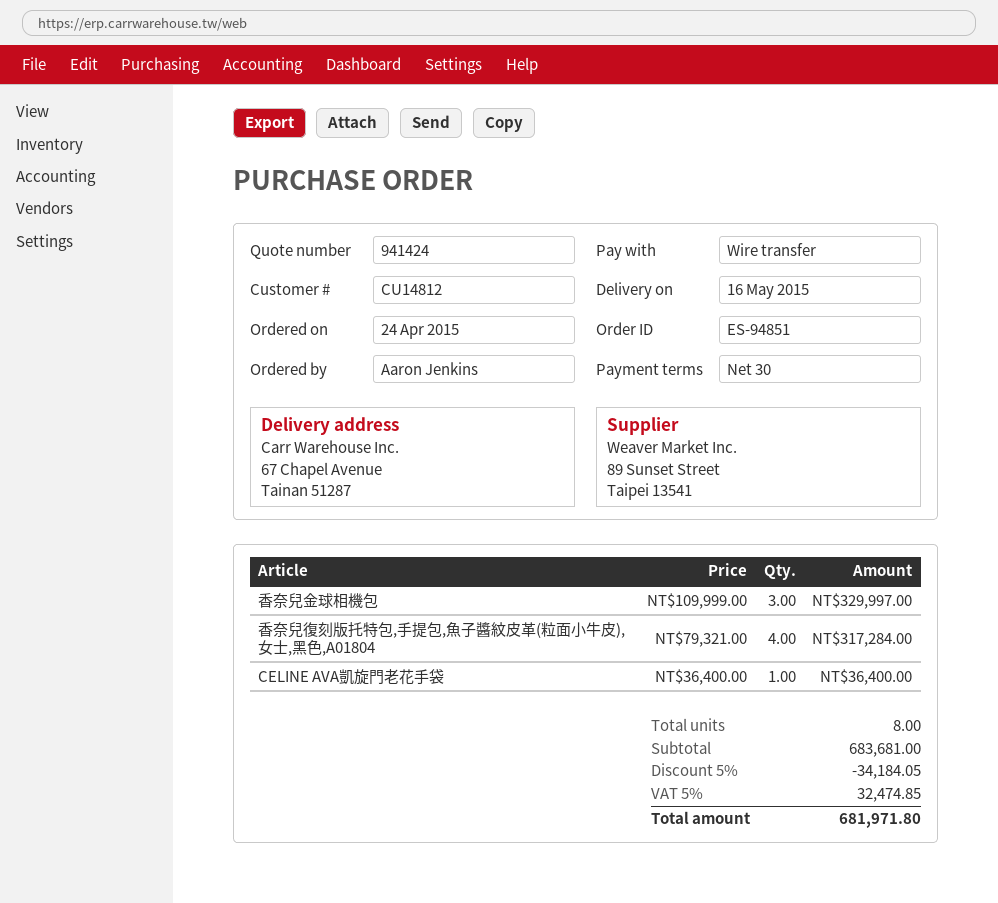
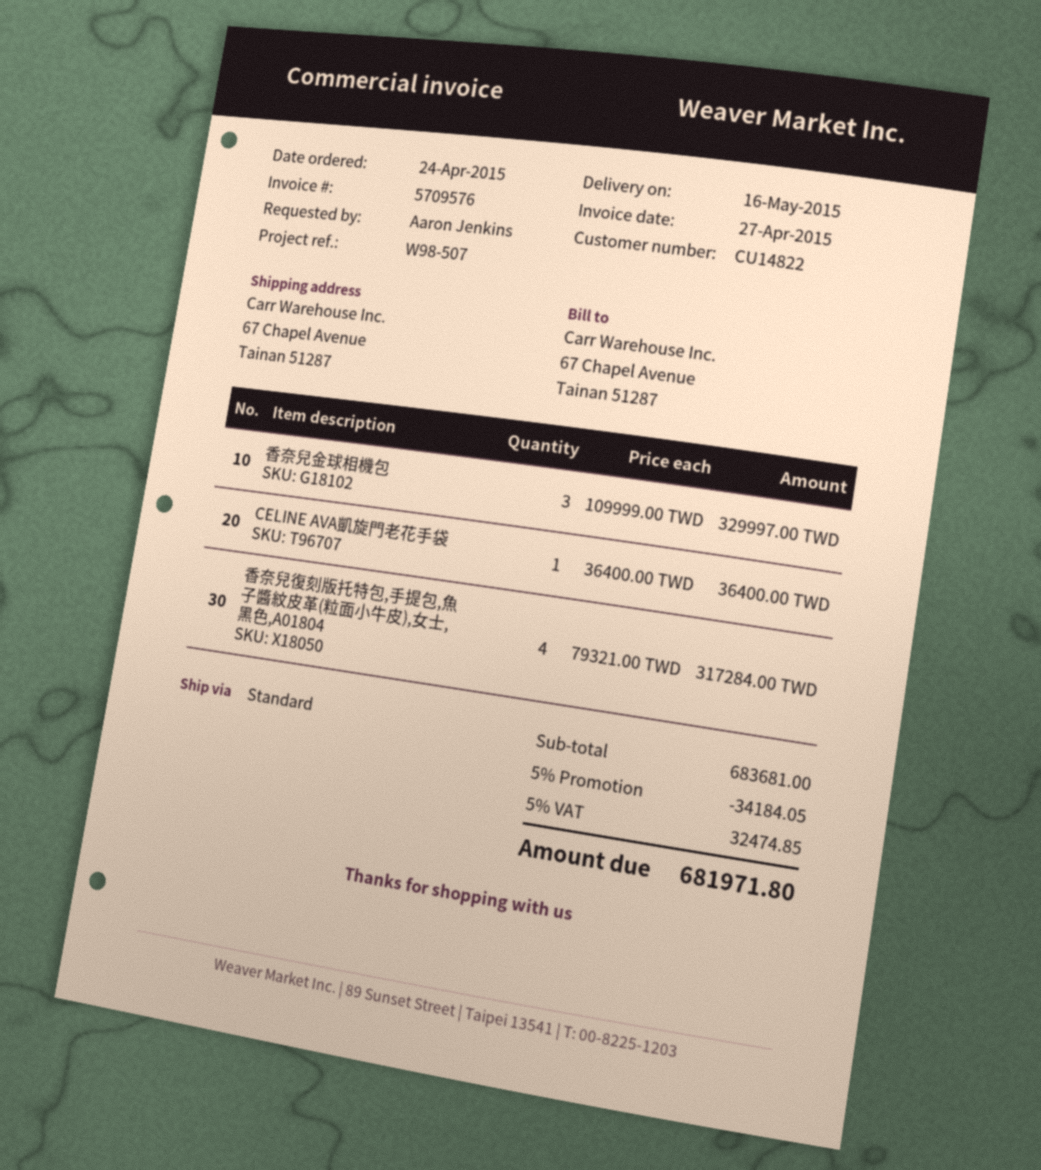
customer number: CU14812 -> CU14822

